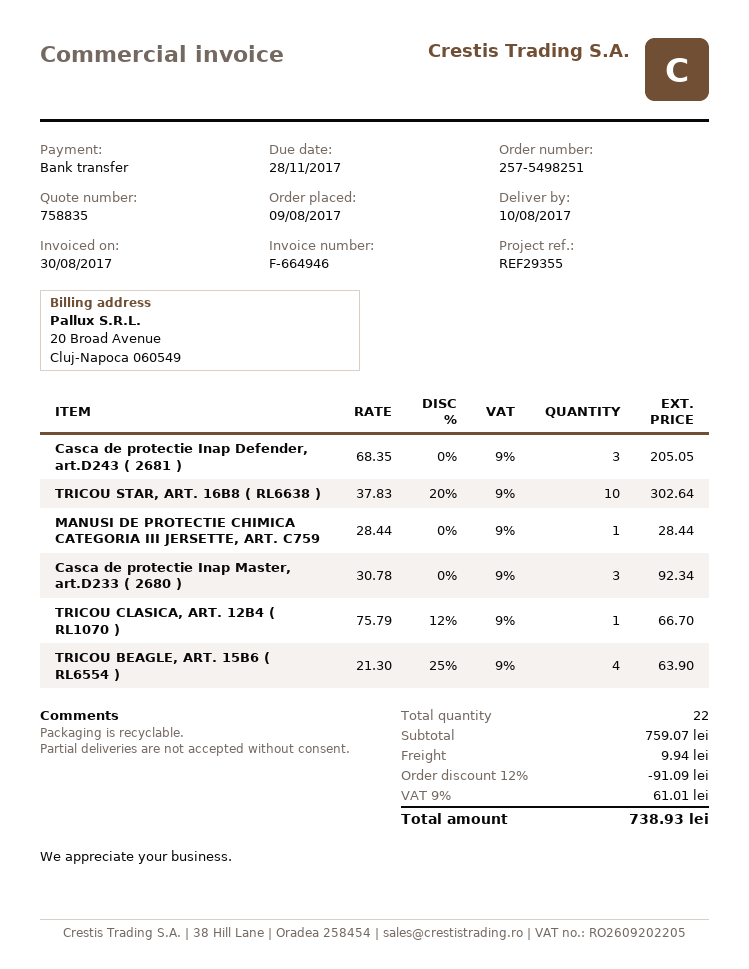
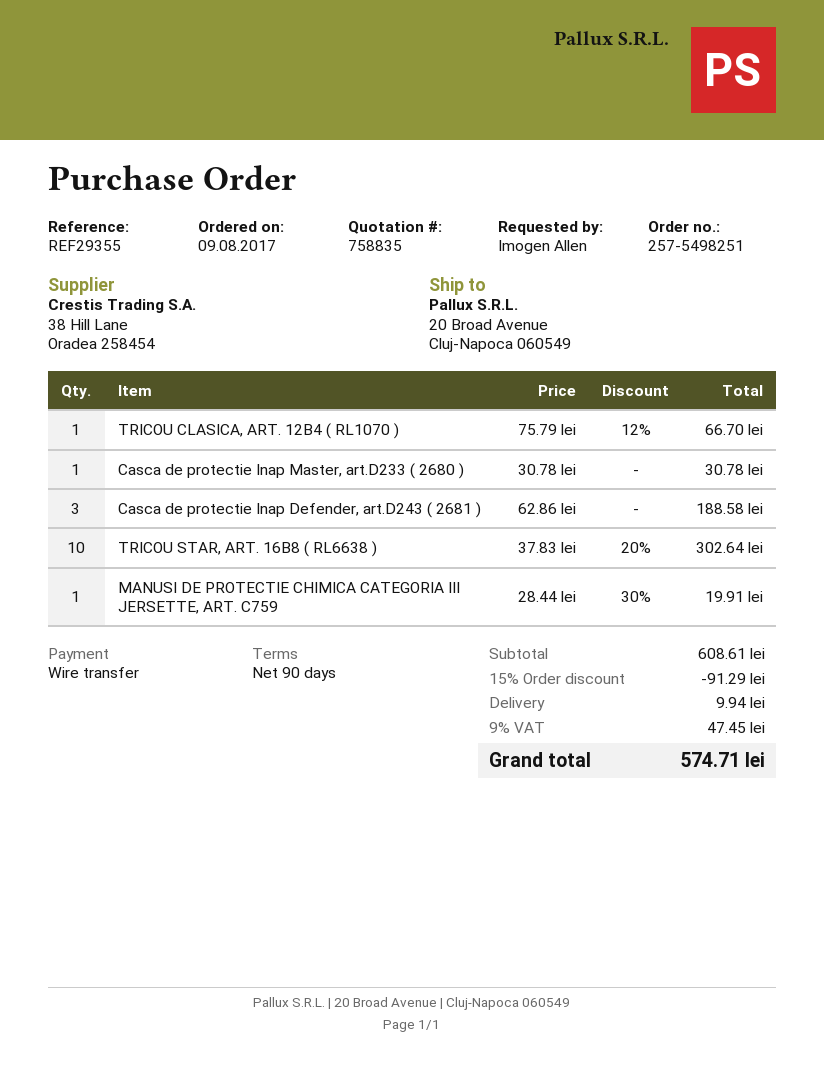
Casca de protectie Inap Defender, art.D243 ( 2681 ): 3 x 68.35 = 205.05 -> 3 x 62.86 = 188.58
MANUSI DE PROTECTIE CHIMICA CATEGORIA III JERSETTE, ART. C759: 1 x 28.44 = 28.44 -> 1 x 28.44 - 30% = 19.91
Casca de protectie Inap Master, art.D233 ( 2680 ): 3 x 30.78 = 92.34 -> 1 x 30.78 = 30.78
TRICOU BEAGLE, ART. 15B6 ( RL6554 ): 4 x 21.30 - 25% = 63.90 -> none
subtotal: 759.07 -> 608.61
discount: 12% = 91.09 -> 15% = 91.29
tax: 9% = 61.01 -> 9% = 47.45
total: 738.93 -> 574.71

